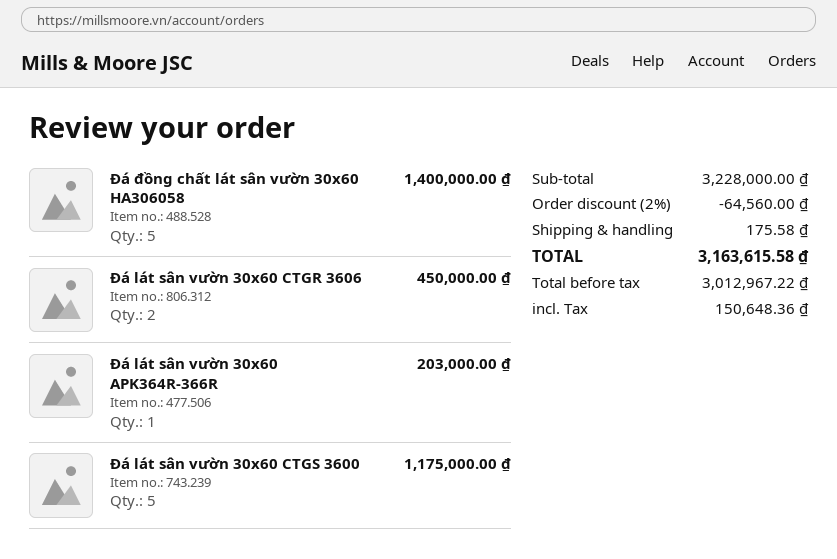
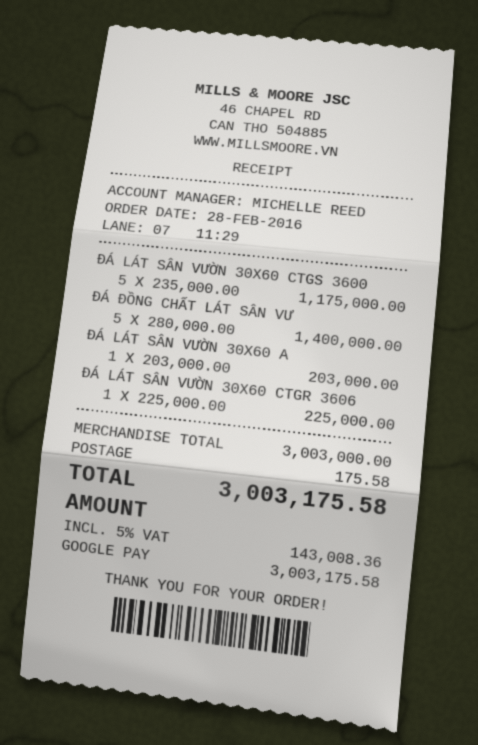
Đá lát sân vườn 30x60 CTGR 3606: 2 for 450000.00 -> 1 for 225000.00
subtotal: 3228000.00 -> 3003000.00
discount: 2% = 64560.00 -> none
tax: 150648.36 -> 143008.36
total: 3163615.58 -> 3003175.58

